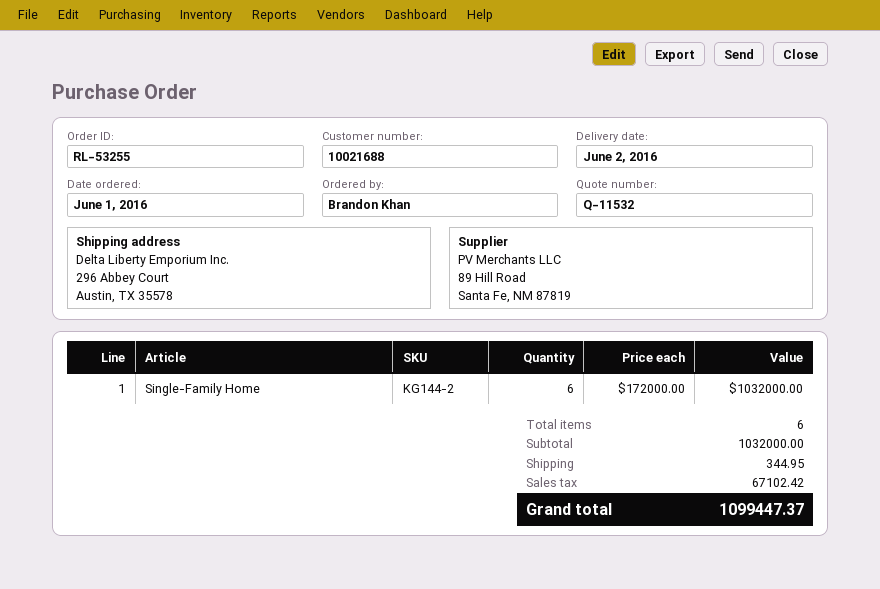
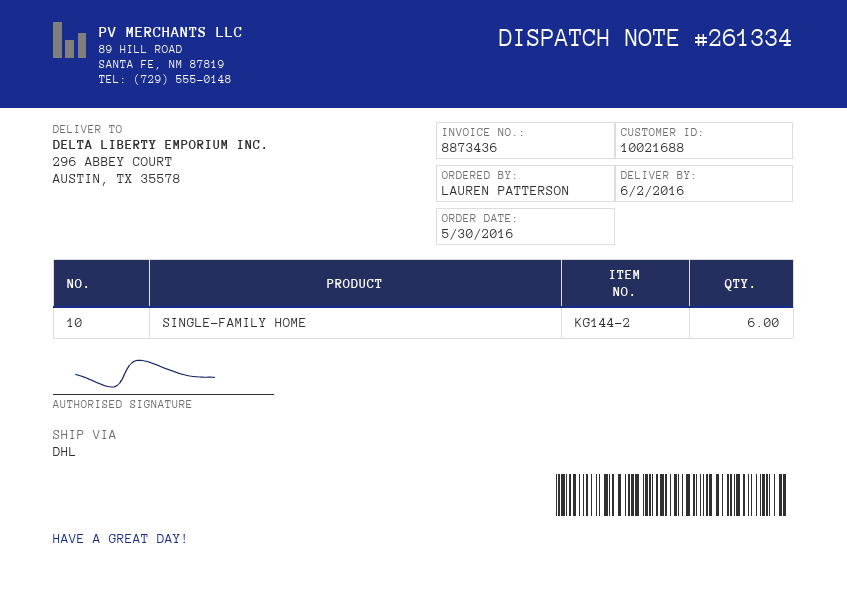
order date: 2016-06-01 -> 2016-05-30
ordered by: Brandon Khan -> LAUREN PATTERSON

